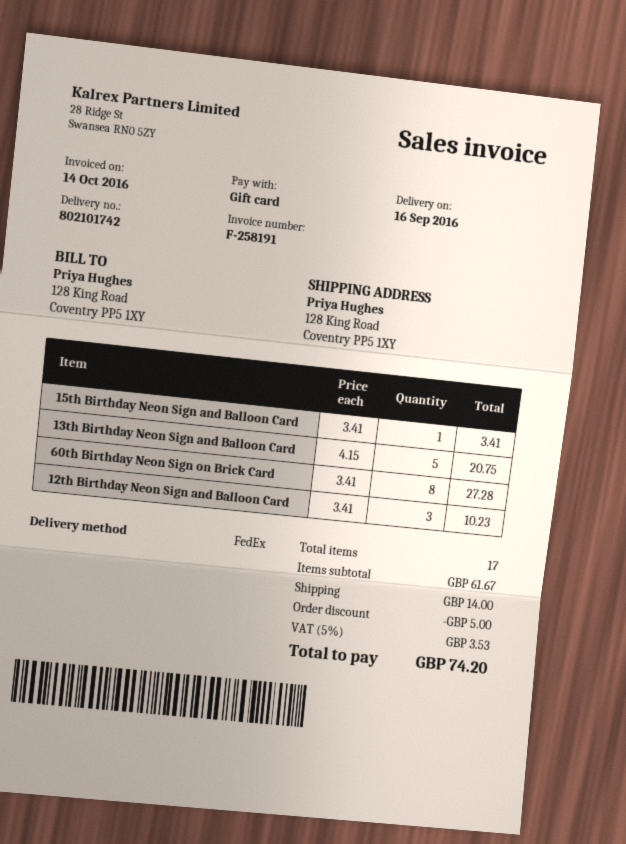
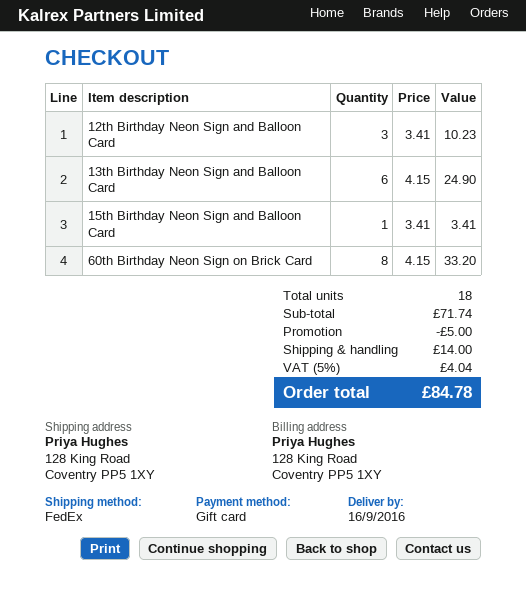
13th Birthday Neon Sign and Balloon Card: 5 x 4.15 = 20.75 -> 6 x 4.15 = 24.90
60th Birthday Neon Sign on Brick Card: 8 x 3.41 = 27.28 -> 8 x 4.15 = 33.20
total quantity: 17 -> 18
subtotal: 61.67 -> 71.74
tax: 5% = 3.53 -> 5% = 4.04
total: 74.20 -> 84.78

